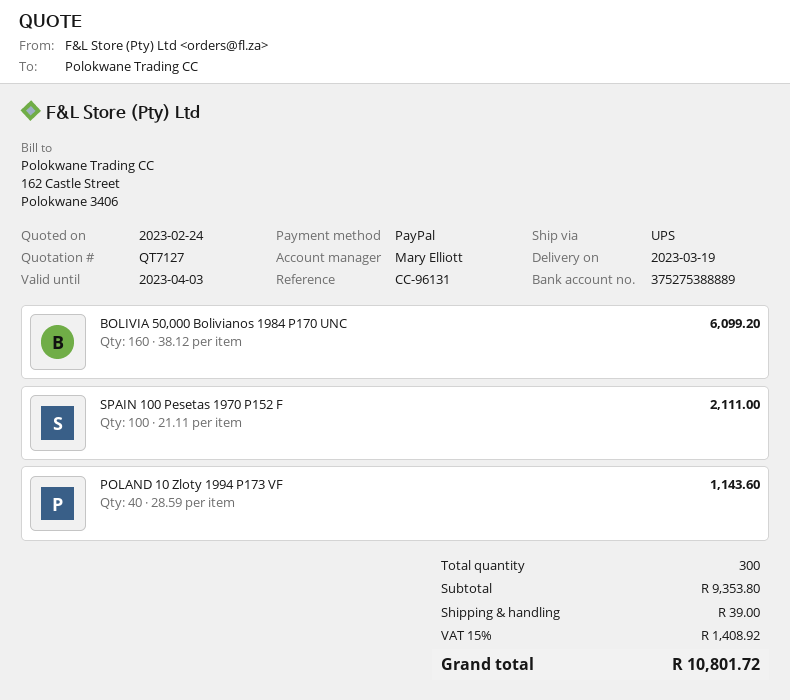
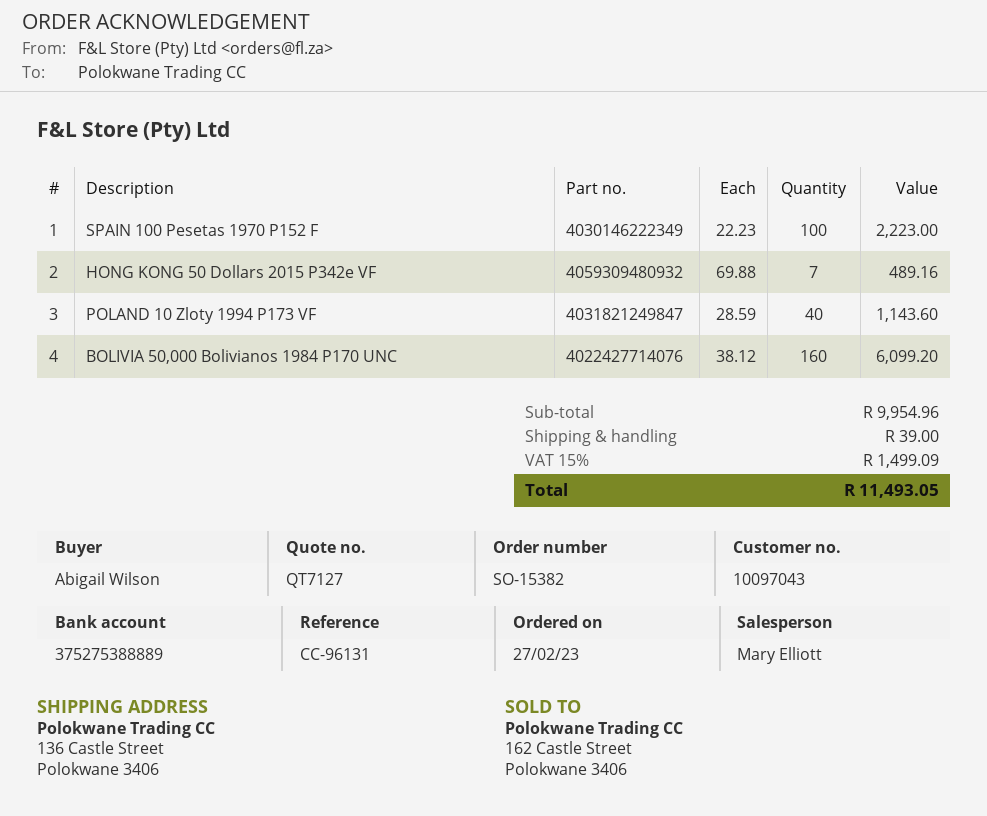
SPAIN 100 Pesetas 1970 P152 F: 100 x 21.11 = 2111.00 -> 100 x 22.23 = 2223.00
HONG KONG 50 Dollars 2015 P342e VF: none -> 7 x 69.88 = 489.16
subtotal: 9353.80 -> 9954.96
tax: 15% = 1408.92 -> 15% = 1499.09
total: 10801.72 -> 11493.05

